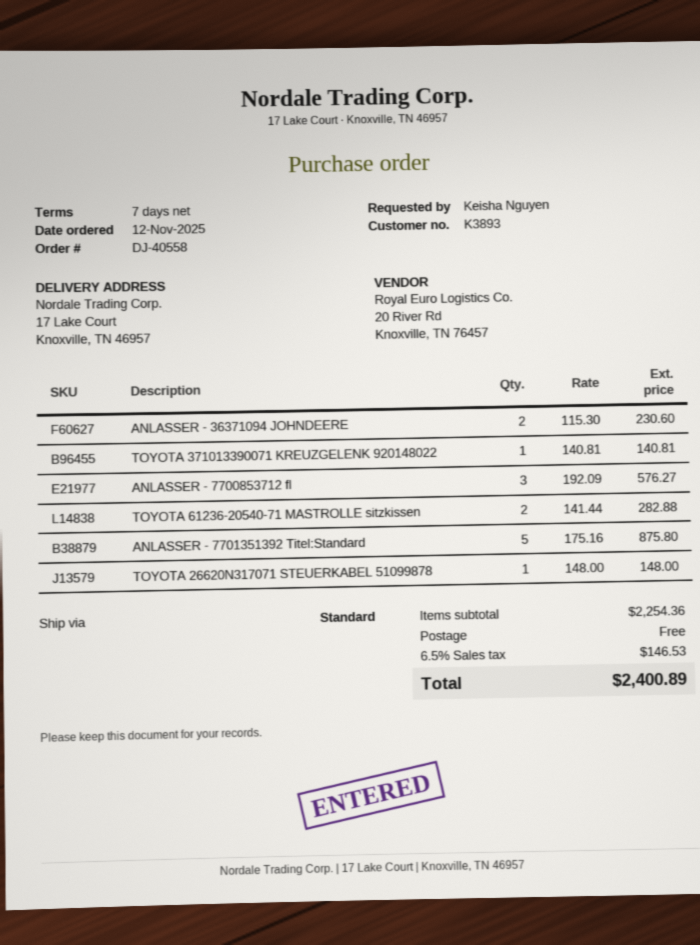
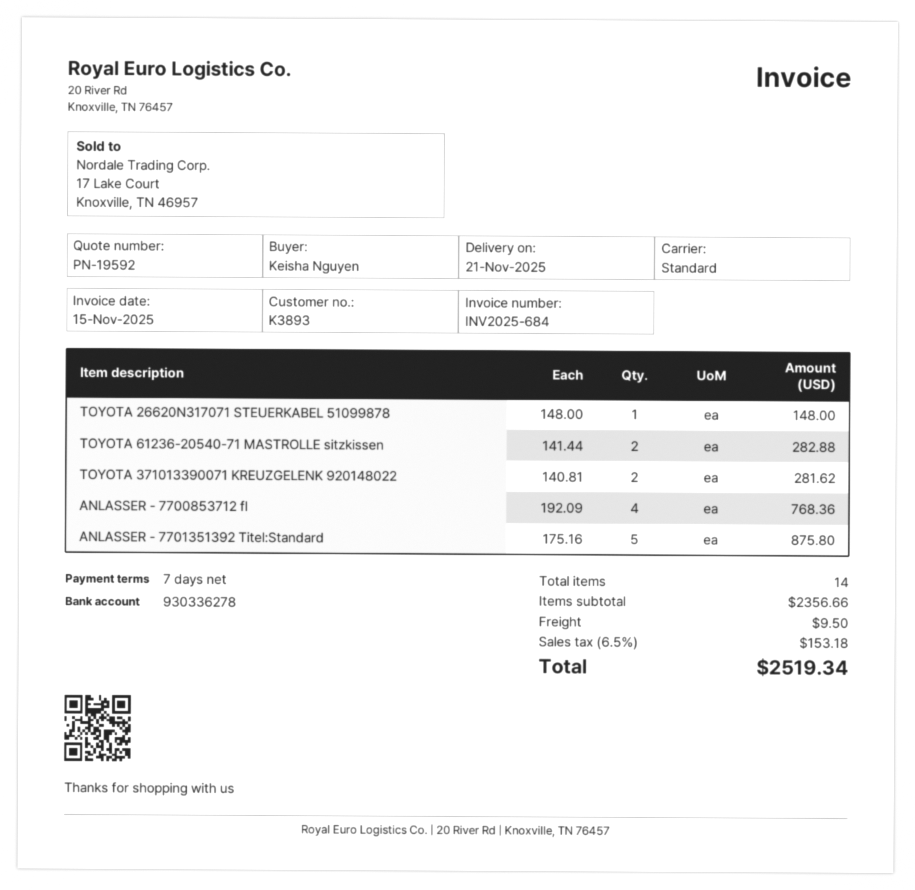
ANLASSER - 36371094 JOHNDEERE: 2 x 115.30 = 230.60 -> none
TOYOTA 371013390071 KREUZGELENK 920148022: 1 x 140.81 = 140.81 -> 2 x 140.81 = 281.62
ANLASSER - 7700853712 fl: 3 x 192.09 = 576.27 -> 4 x 192.09 = 768.36
subtotal: 2254.36 -> 2356.66
shipping: 0.00 -> 9.50
tax: 6.5% = 146.53 -> 6.5% = 153.18
total: 2400.89 -> 2519.34

